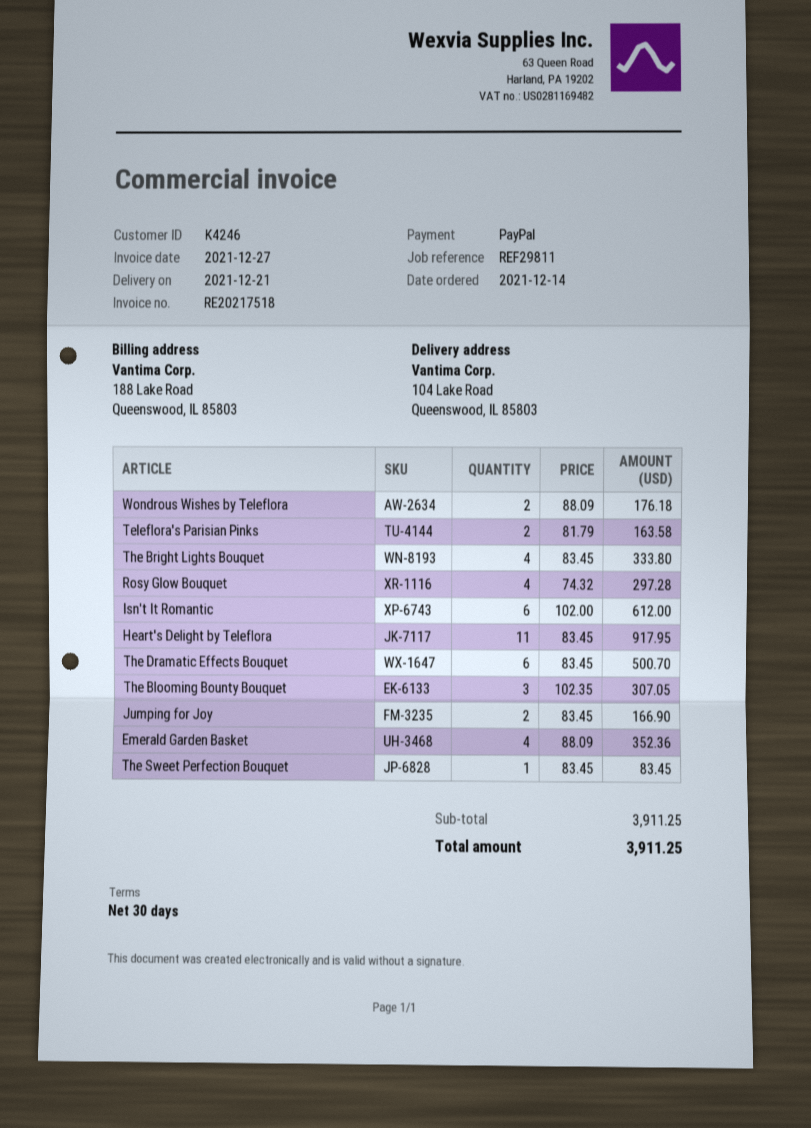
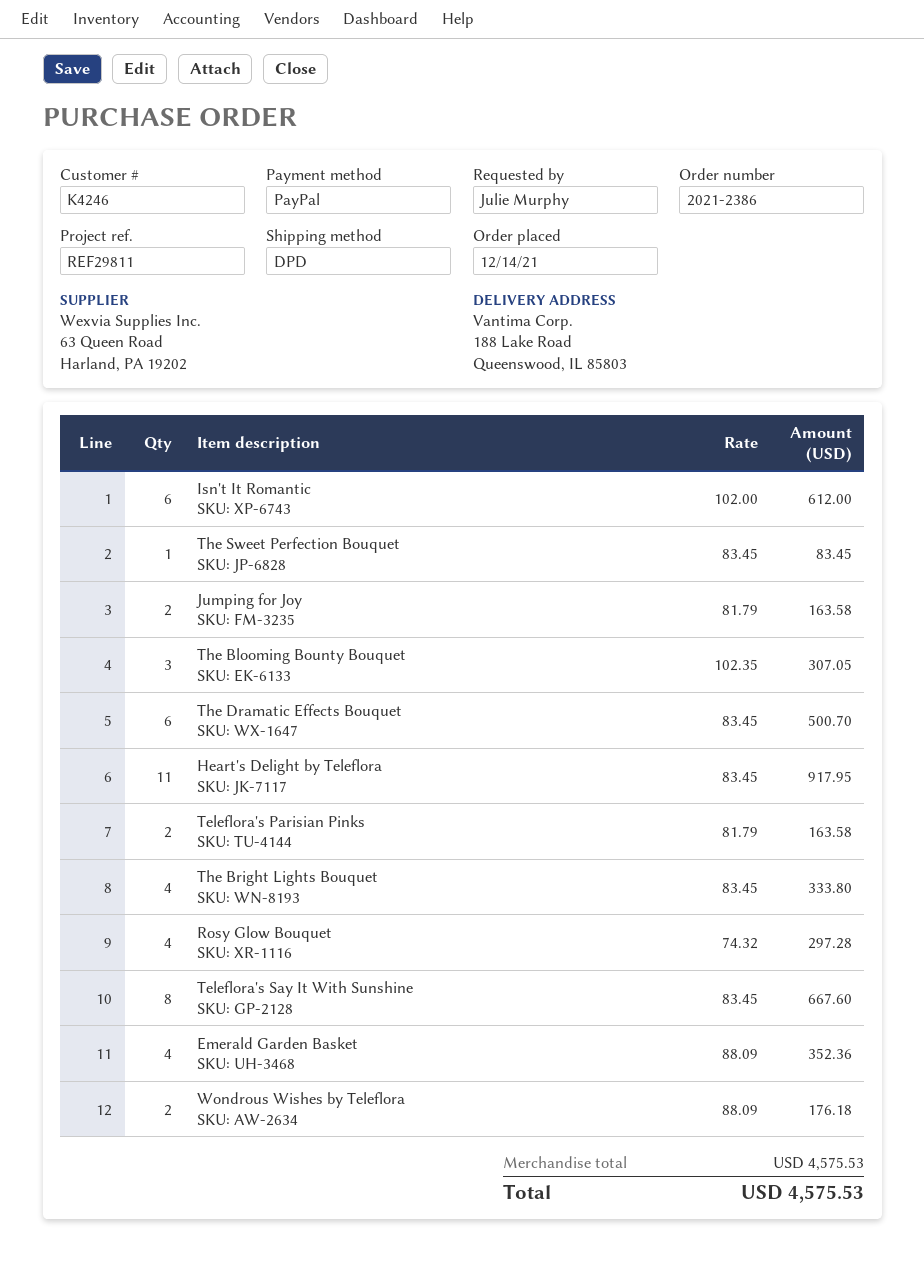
ship to: 104 Lake Road, Queenswood, IL 85803 -> 188 Lake Road, Queenswood, IL 85803
Jumping for Joy: 2 x 83.45 = 166.90 -> 2 x 81.79 = 163.58
Teleflora's Say It With Sunshine: none -> 8 x 83.45 = 667.60
subtotal: 3911.25 -> 4575.53
total: 3911.25 -> 4575.53

